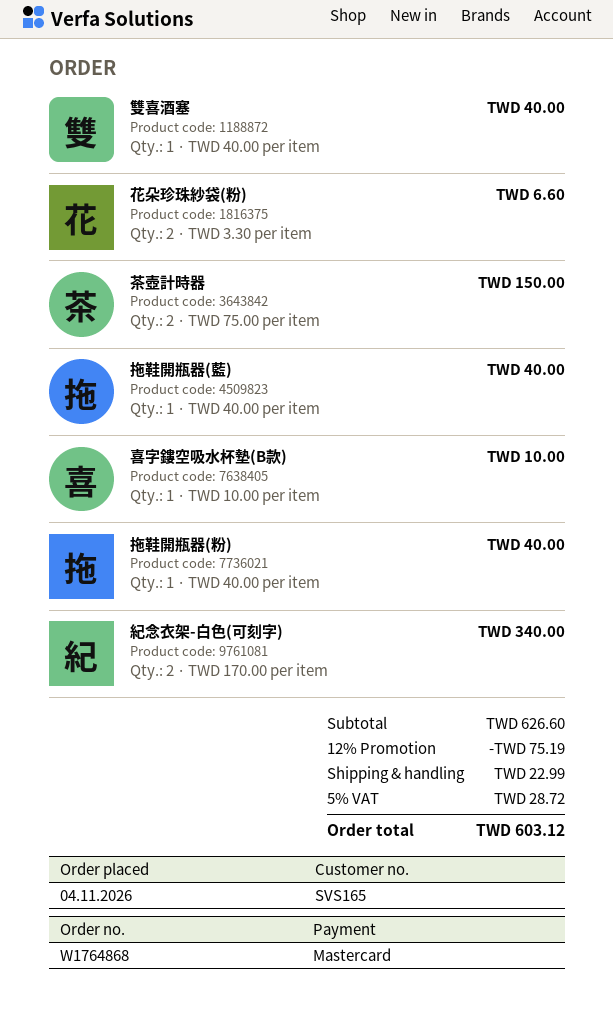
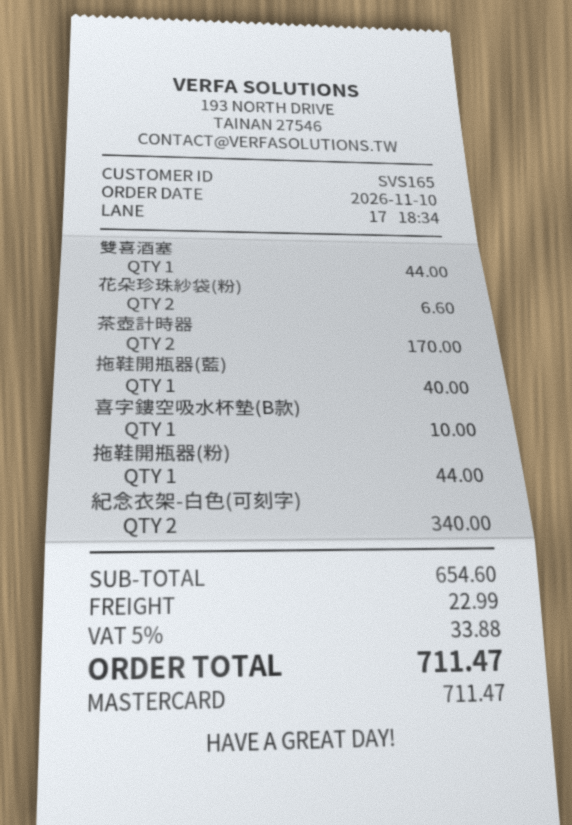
order date: 2026-11-04 -> 2026-11-10
雙喜酒塞: 1 for 40.00 -> 1 for 44.00
茶壺計時器: 2 for 150.00 -> 2 for 170.00
拖鞋開瓶器(粉): 1 for 40.00 -> 1 for 44.00
subtotal: 626.60 -> 654.60
discount: 12% = 75.19 -> none
tax: 5% = 28.72 -> 5% = 33.88
total: 603.12 -> 711.47

